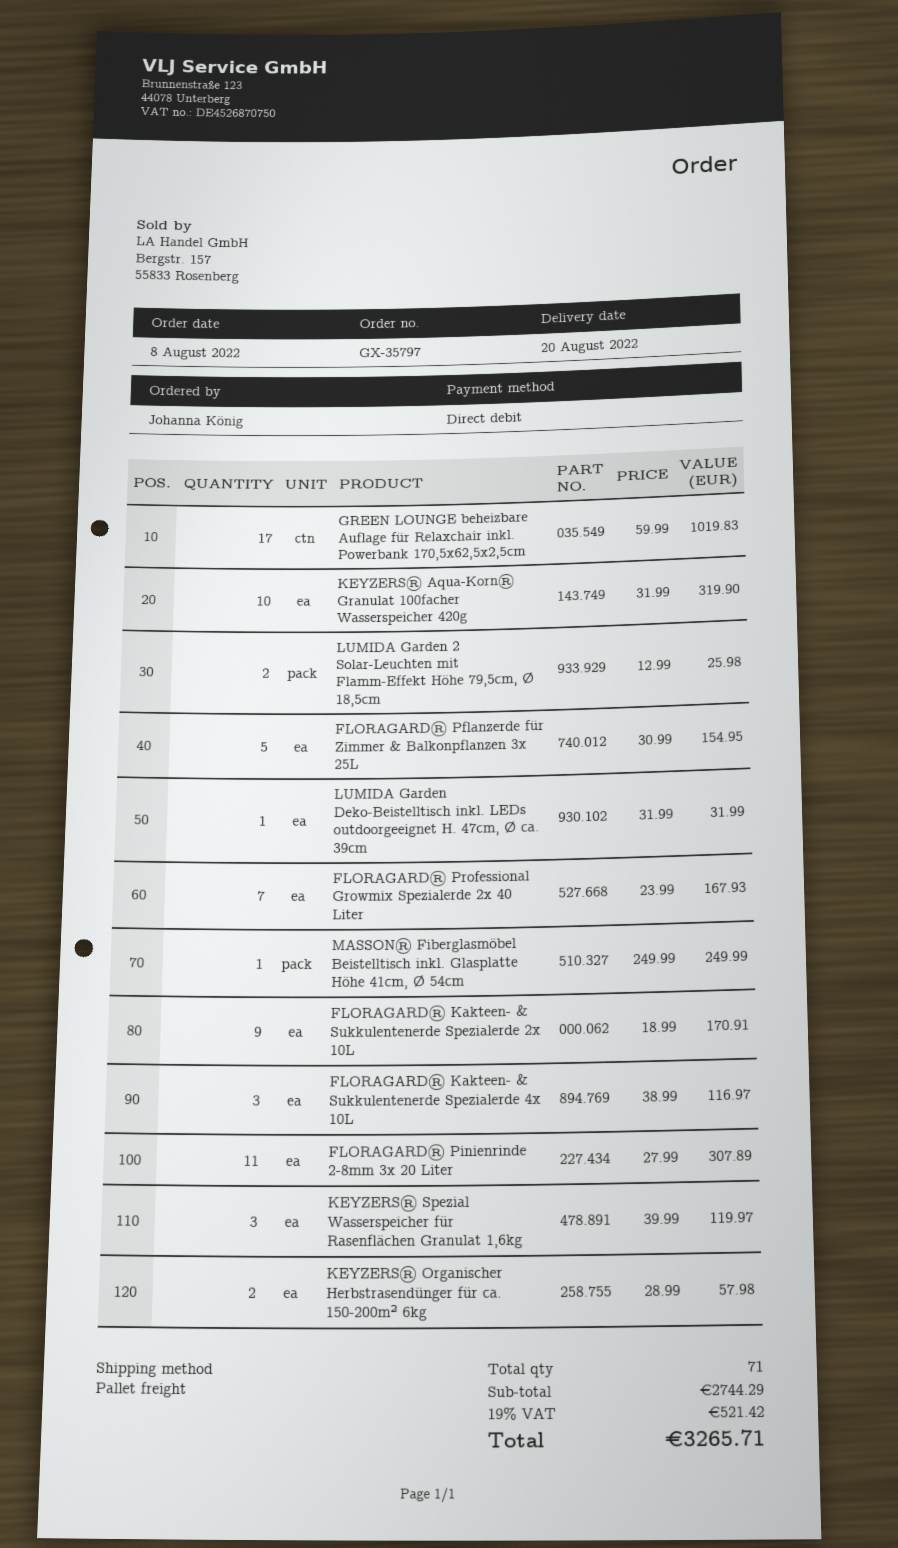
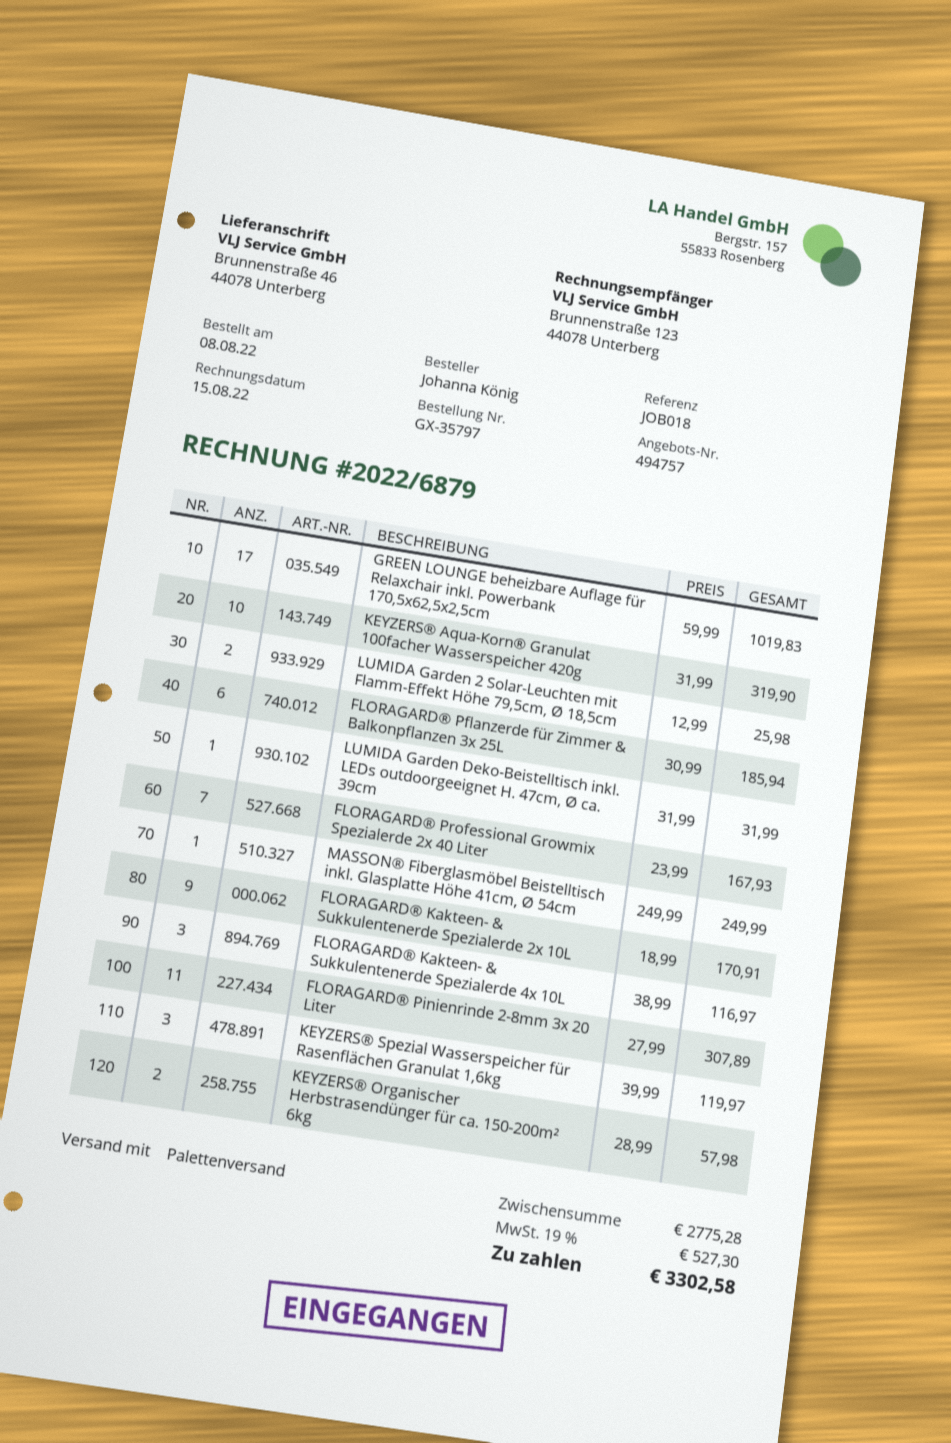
FLORAGARD® Pflanzerde für Zimmer & Balkonpflanzen 3x 25L: 5 x 30.99 = 154.95 -> 6 x 30.99 = 185.94
subtotal: 2744.29 -> 2775.28
tax: 19% = 521.42 -> 19% = 527.30
total: 3265.71 -> 3302.58

